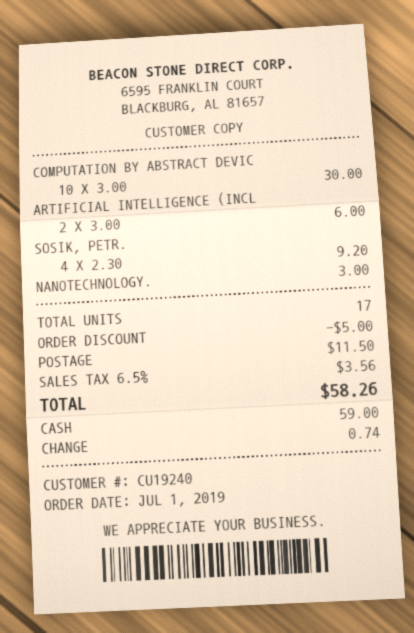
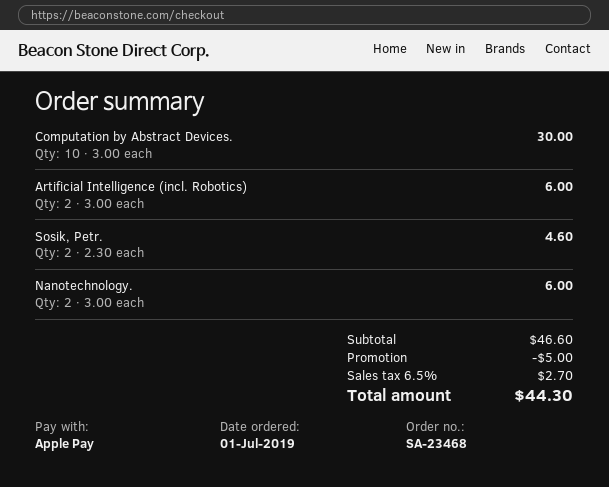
payment method: cash -> Apple Pay
SOSIK, PETR.: 4 x 2.30 = 9.20 -> 2 x 2.30 = 4.60
NANOTECHNOLOGY.: 1 x 3.00 = 3.00 -> 2 x 3.00 = 6.00
shipping: 11.50 -> none
tax: 6.5% = 3.56 -> 6.5% = 2.70
total: 58.26 -> 44.30

